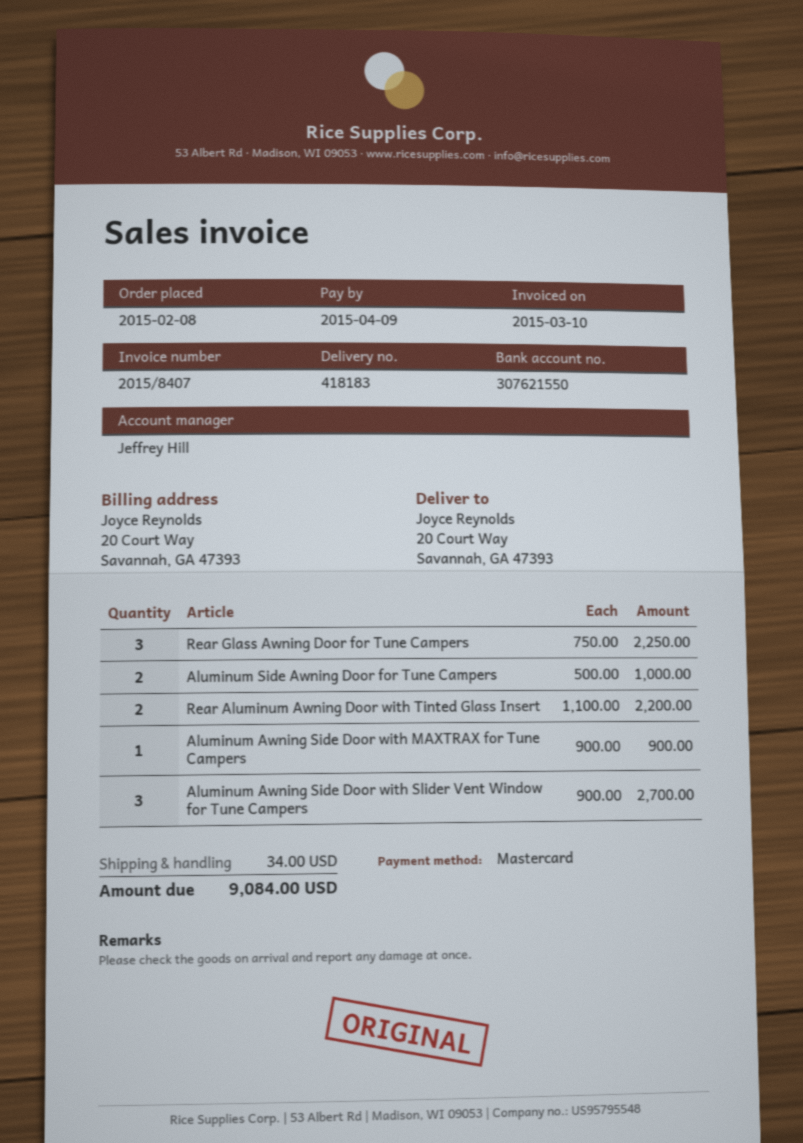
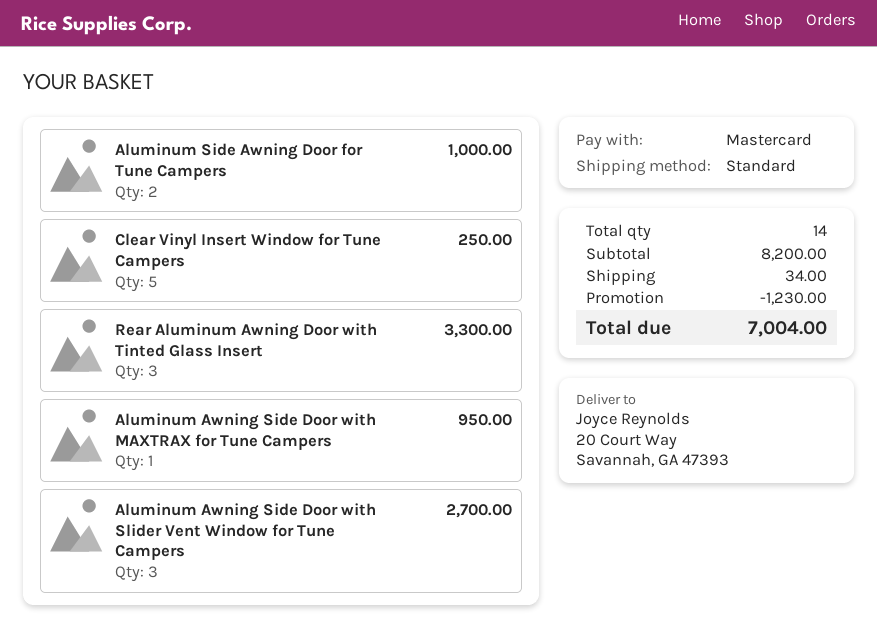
Rear Glass Awning Door for Tune Campers: 3 for 2250.00 -> none
Rear Aluminum Awning Door with Tinted Glass Insert: 2 for 2200.00 -> 3 for 3300.00
Aluminum Awning Side Door with MAXTRAX for Tune Campers: 1 for 900.00 -> 1 for 950.00
Clear Vinyl Insert Window for Tune Campers: none -> 5 for 250.00
discount: none -> 1230.00
total: 9084.00 -> 7004.00

